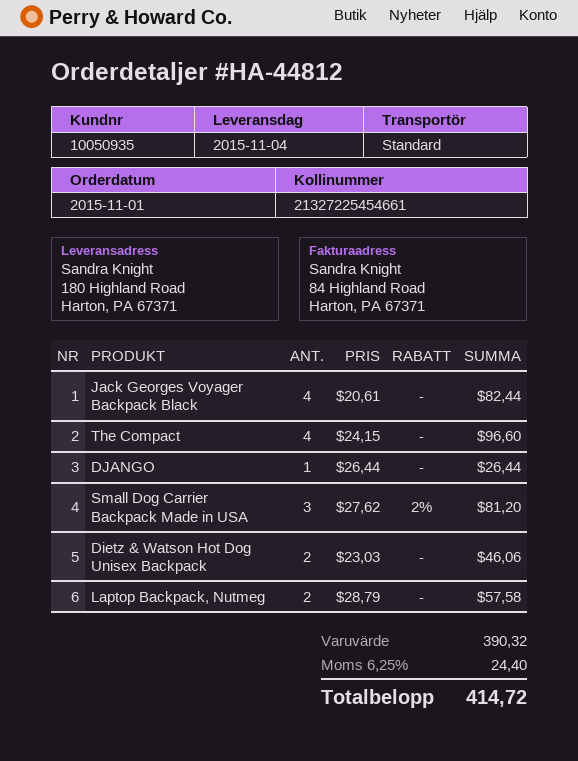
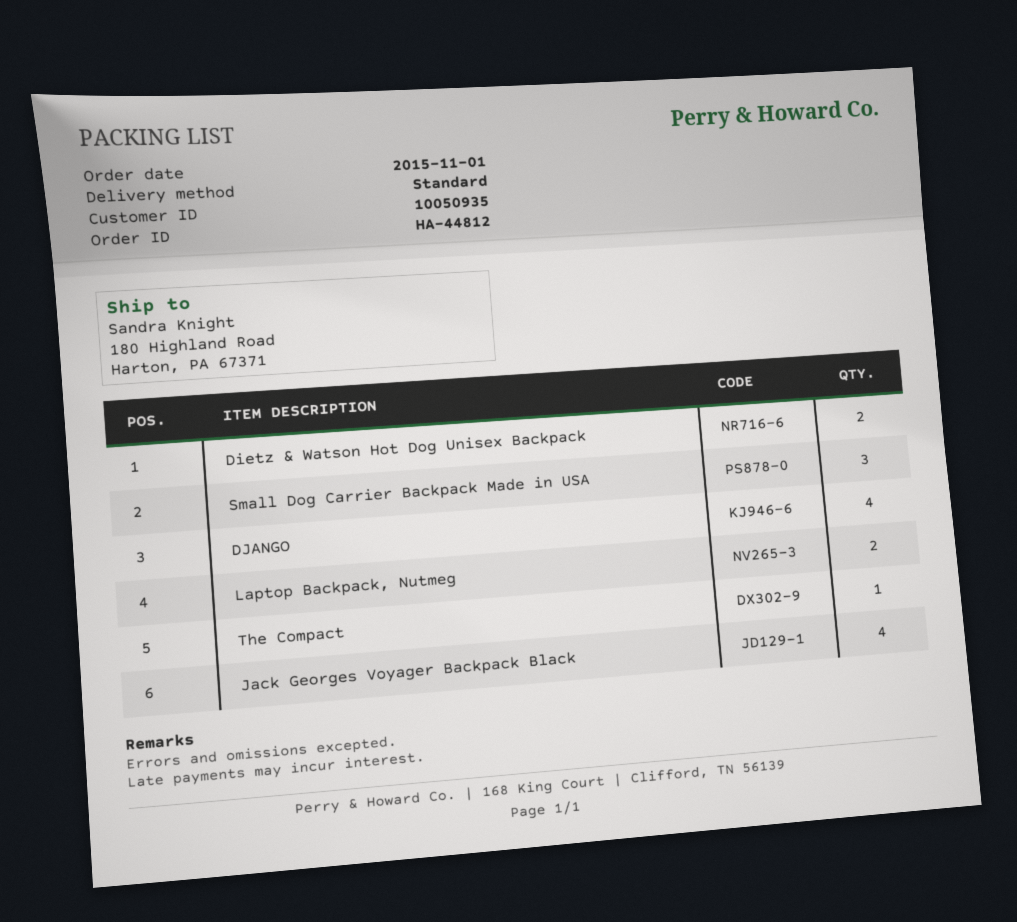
The Compact: 4 -> 1
DJANGO: 1 -> 4

